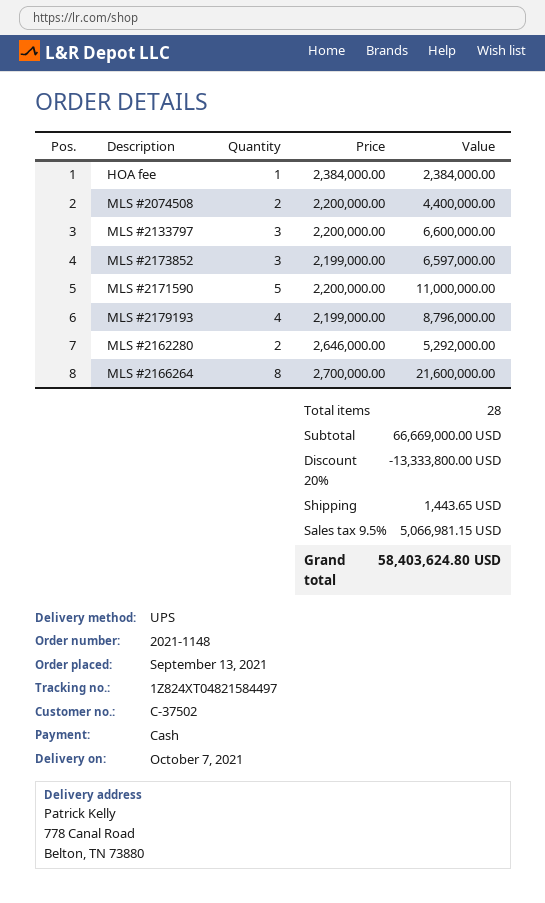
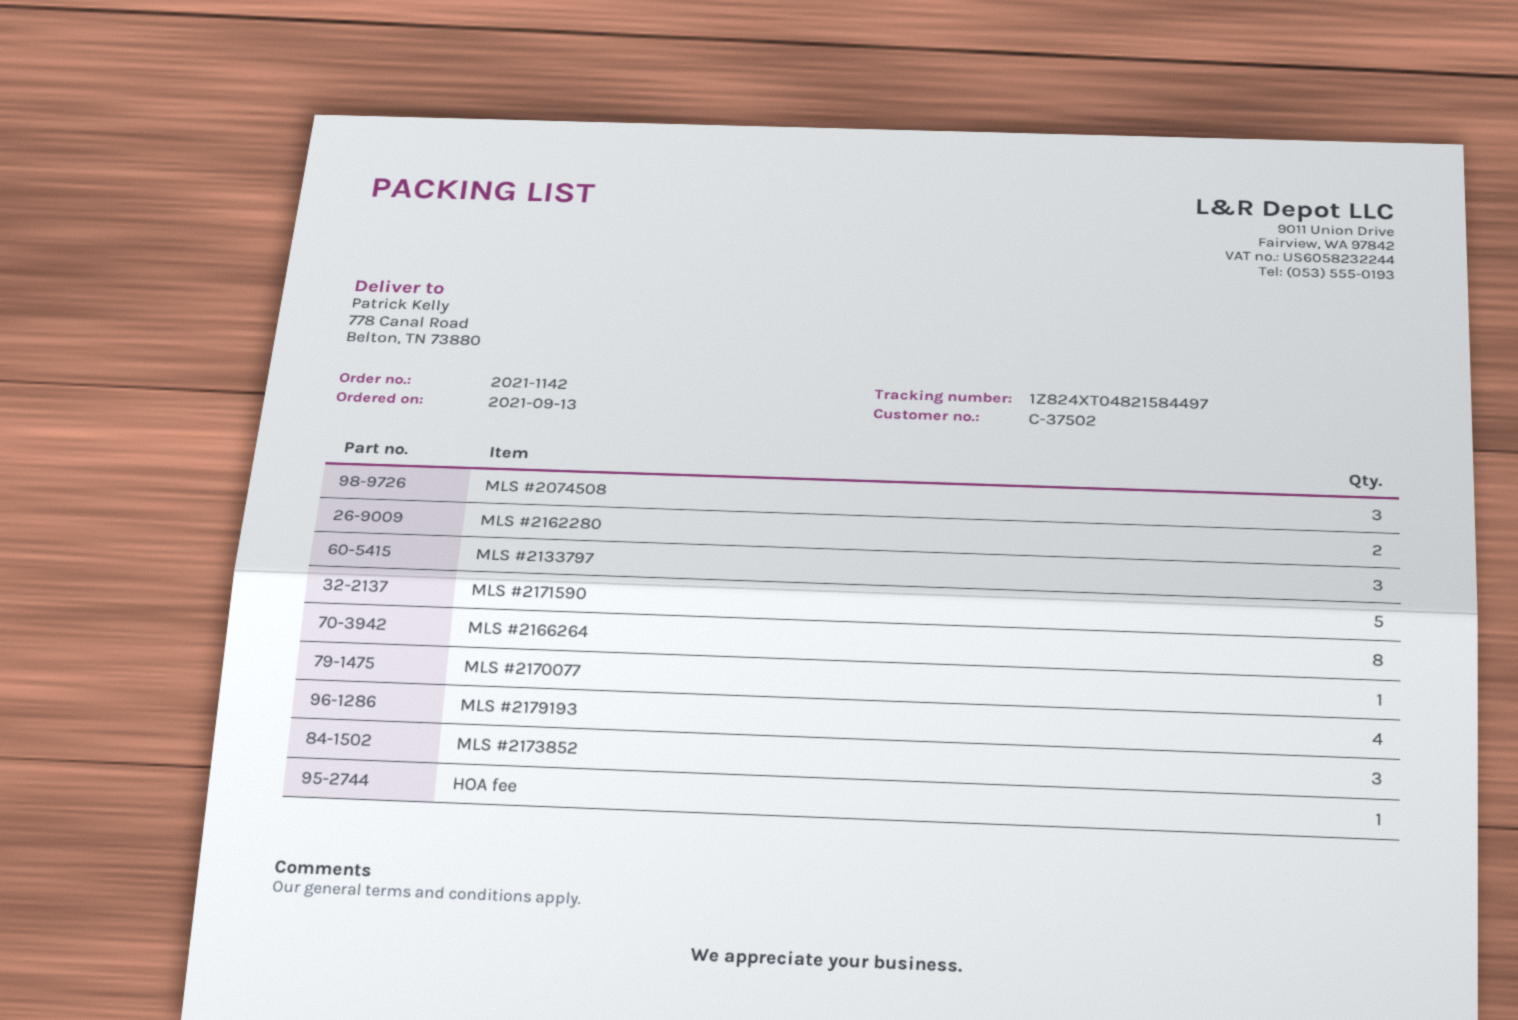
order number: 2021-1148 -> 2021-1142
MLS #2074508: 2 -> 3
MLS #2170077: none -> 1

